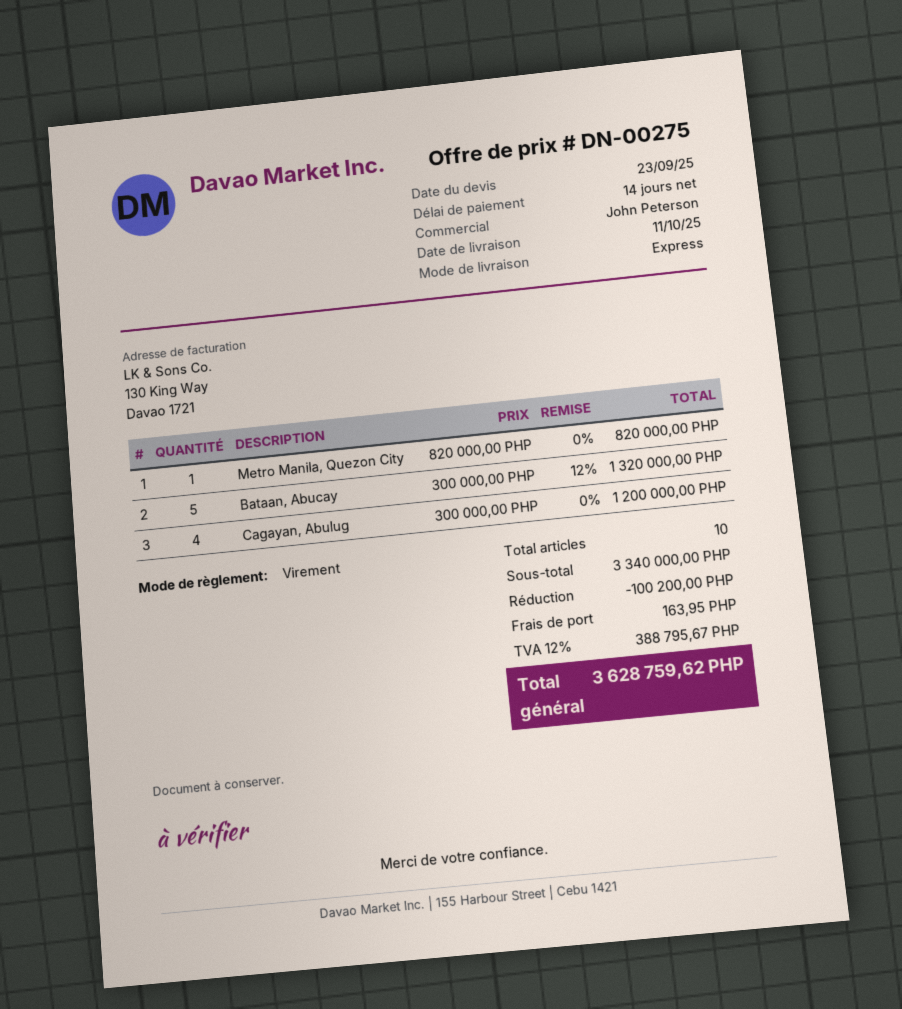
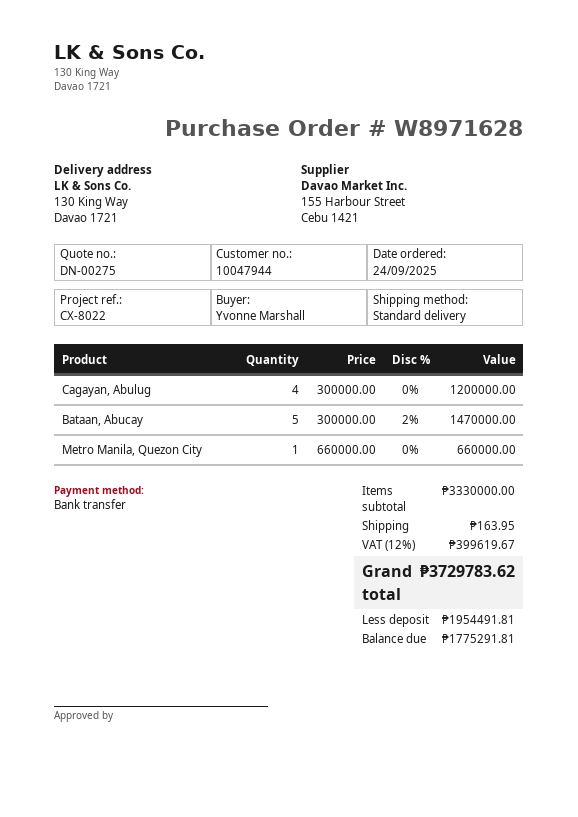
shipping method: express -> standard
Metro Manila, Quezon City: 1 x 820000.00 = 820000.00 -> 1 x 660000.00 = 660000.00
Bataan, Abucay: 5 x 300000.00 - 12% = 1320000.00 -> 5 x 300000.00 - 2% = 1470000.00
subtotal: 3340000.00 -> 3330000.00
discount: 100200.00 -> none
tax: 12% = 388795.67 -> 12% = 399619.67
total: 3628759.62 -> 3729783.62

